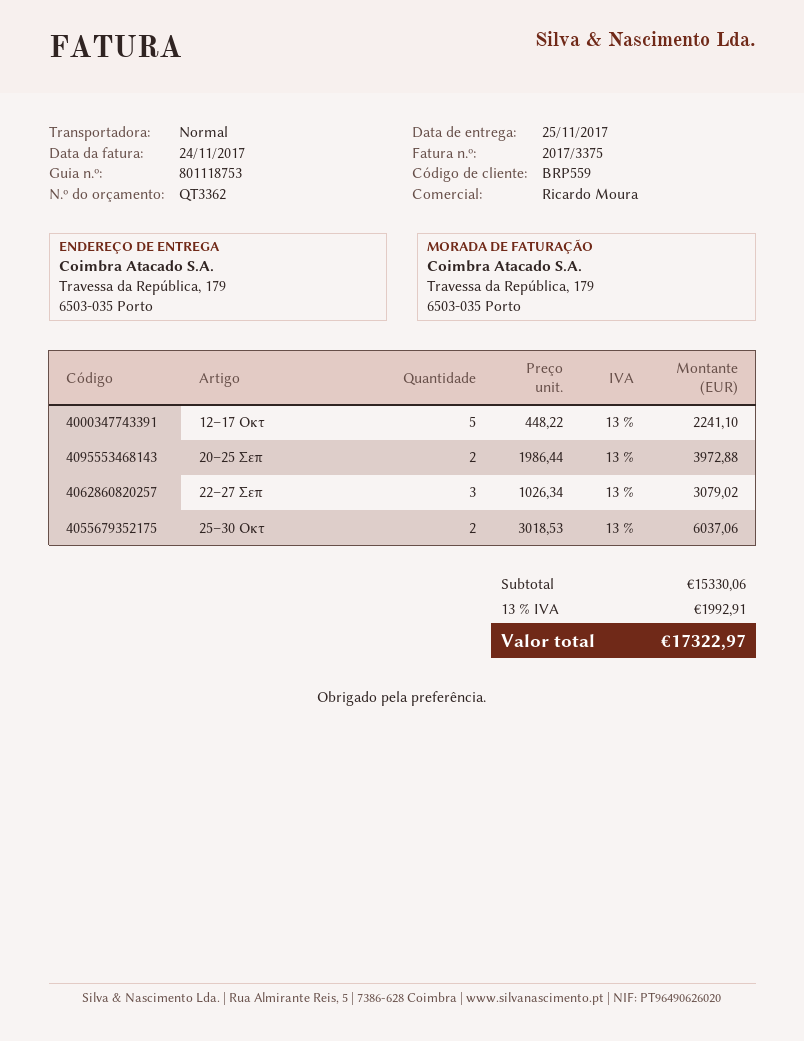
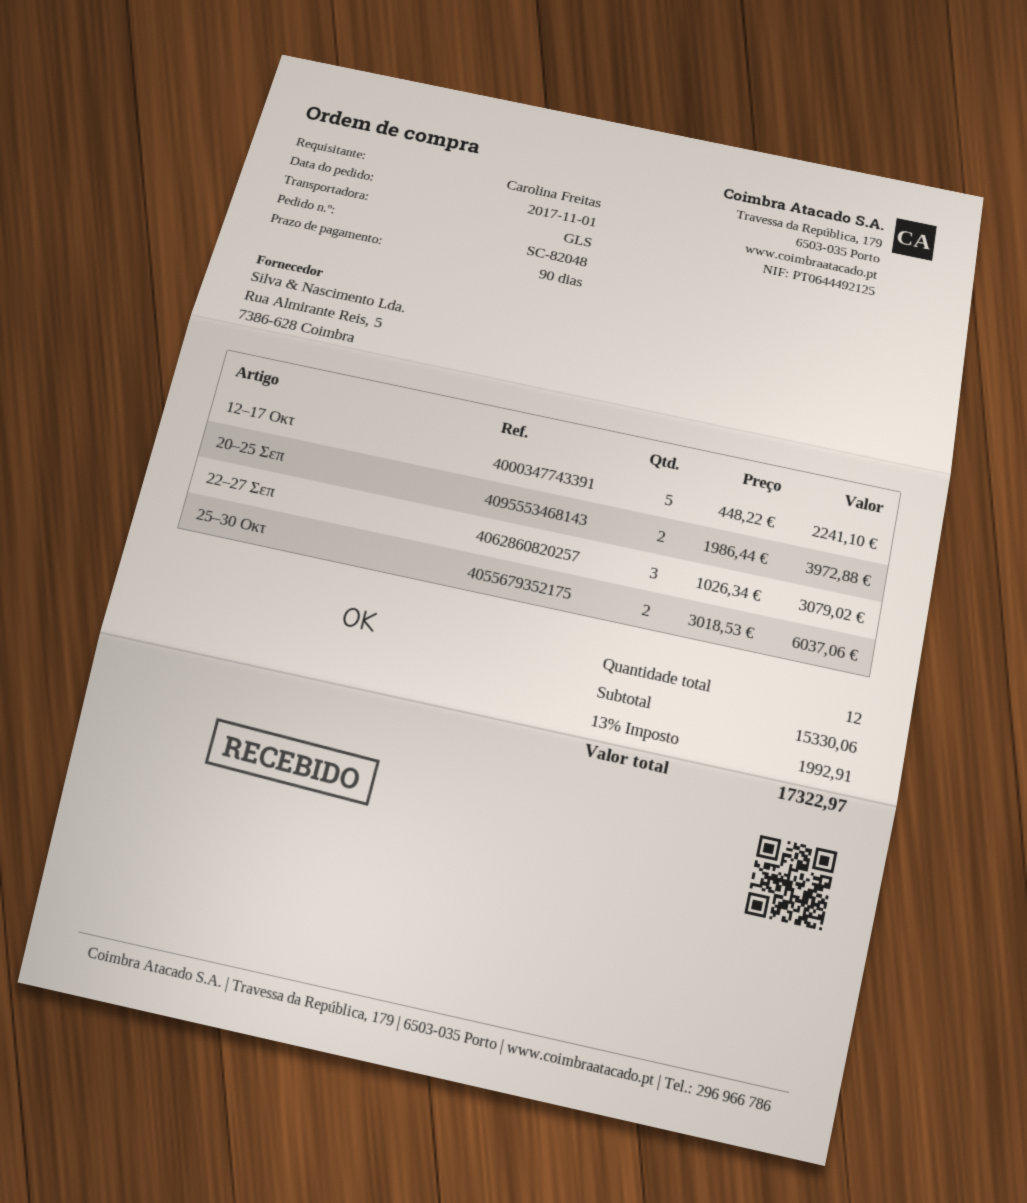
shipping method: standard -> GLS

